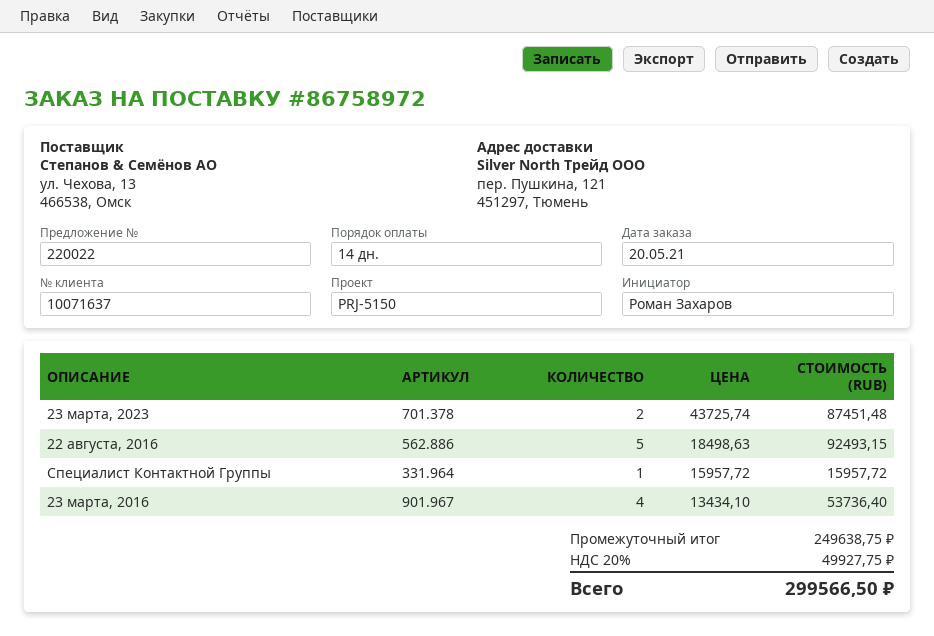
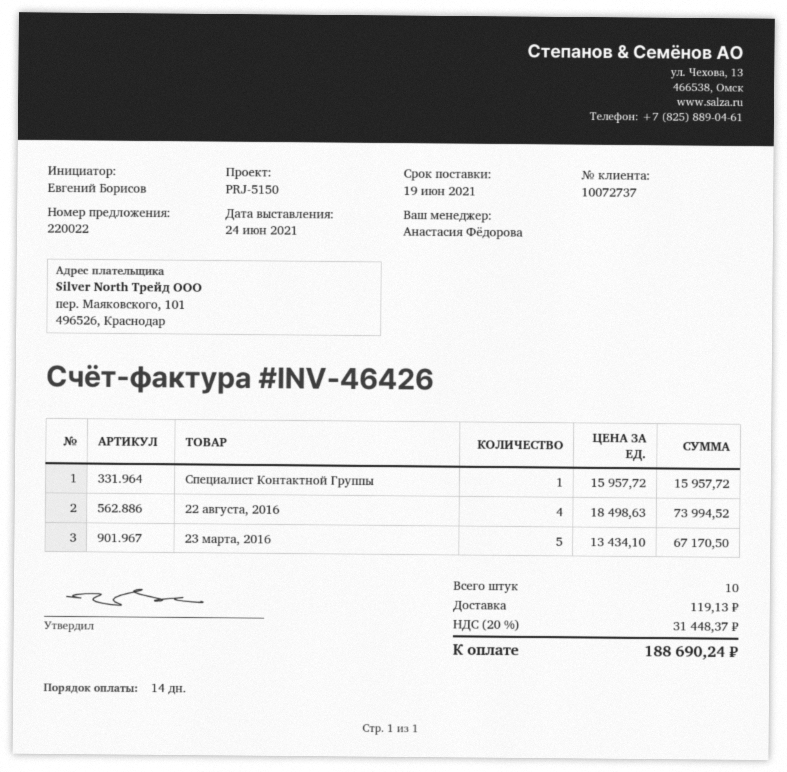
customer number: 10071637 -> 10072737
ordered by: Роман Захаров -> Евгений Борисов
23 марта, 2023: 2 x 43725.74 = 87451.48 -> none
22 августа, 2016: 5 x 18498.63 = 92493.15 -> 4 x 18498.63 = 73994.52
23 марта, 2016: 4 x 13434.10 = 53736.40 -> 5 x 13434.10 = 67170.50
shipping: none -> 119.13
tax: 20% = 49927.75 -> 20% = 31448.37
total: 299566.50 -> 188690.24

